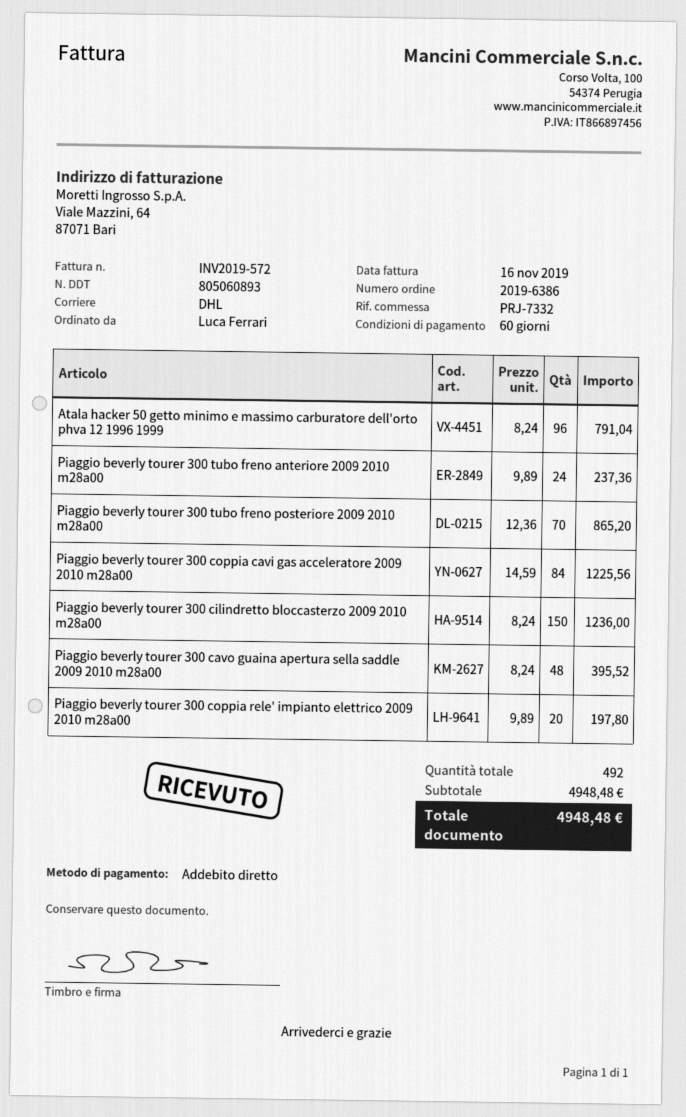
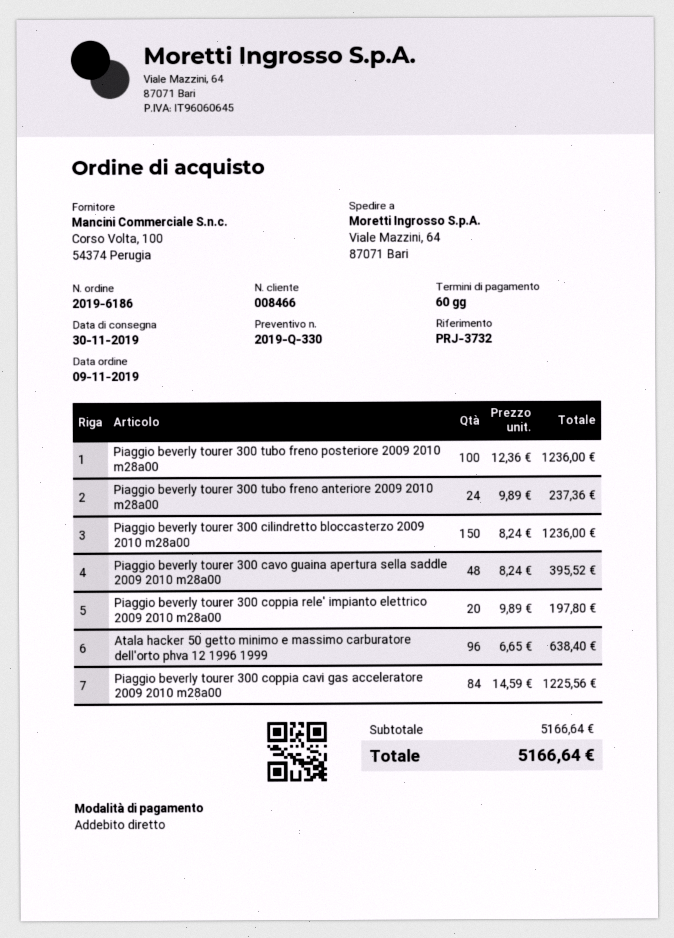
order number: 2019-6386 -> 2019-6186
reference: PRJ-7332 -> PRJ-3732
Atala hacker 50 getto minimo e massimo carburatore dell'orto phva 12 1996 1999: 96 x 8.24 = 791.04 -> 96 x 6.65 = 638.40
Piaggio beverly tourer 300 tubo freno posteriore 2009 2010 m28a00: 70 x 12.36 = 865.20 -> 100 x 12.36 = 1236.00
subtotal: 4948.48 -> 5166.64
total: 4948.48 -> 5166.64

